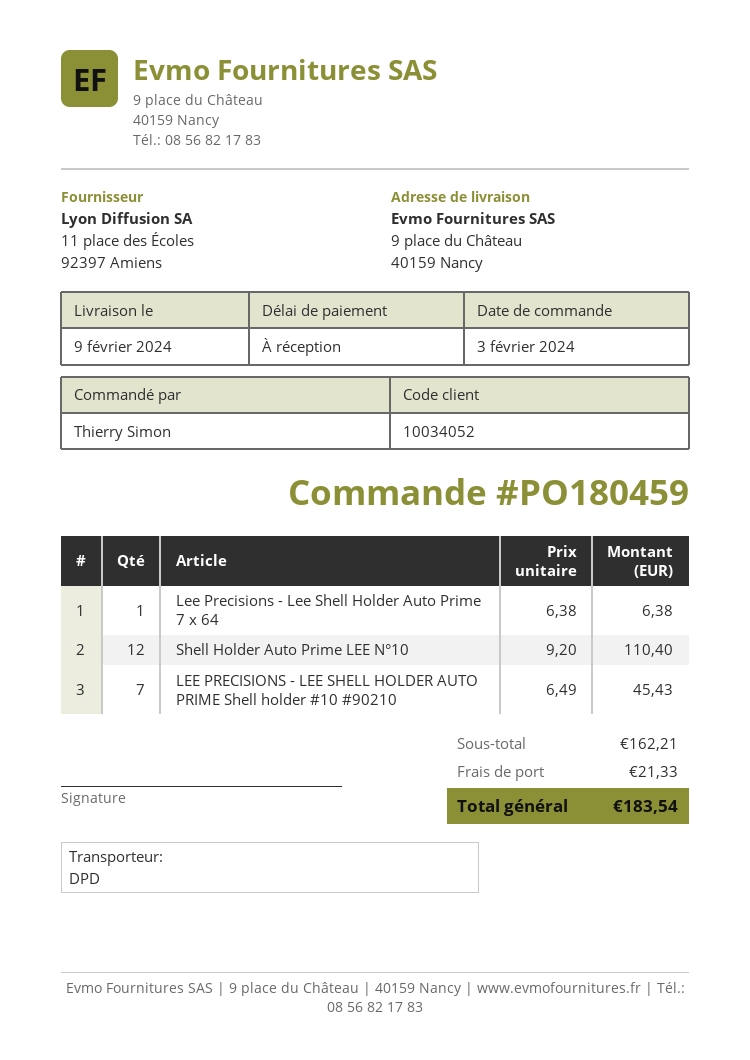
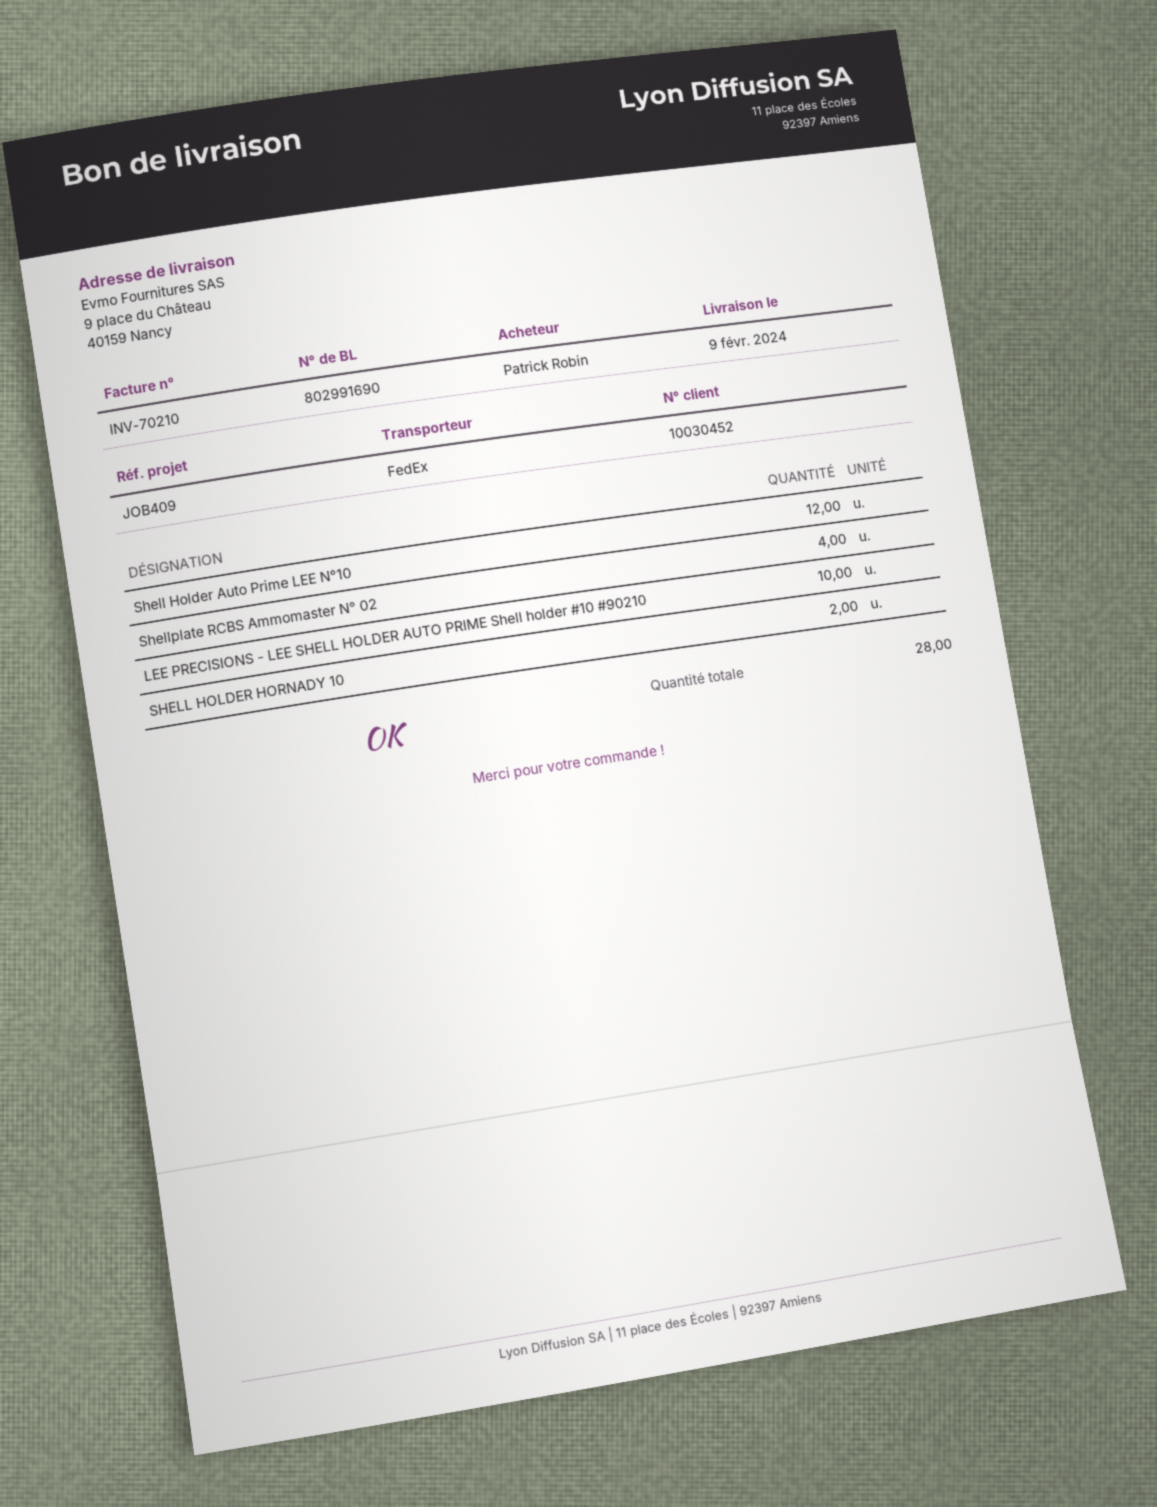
customer number: 10034052 -> 10030452
ordered by: Thierry Simon -> Patrick Robin
shipping method: DPD -> FedEx
Lee Precisions - Lee Shell Holder Auto Prime 7 x 64: 1 -> none
LEE PRECISIONS - LEE SHELL HOLDER AUTO PRIME Shell holder #10 #90210: 7 -> 10
Shellplate RCBS Ammomaster N° 02: none -> 4
SHELL HOLDER HORNADY 10: none -> 2

